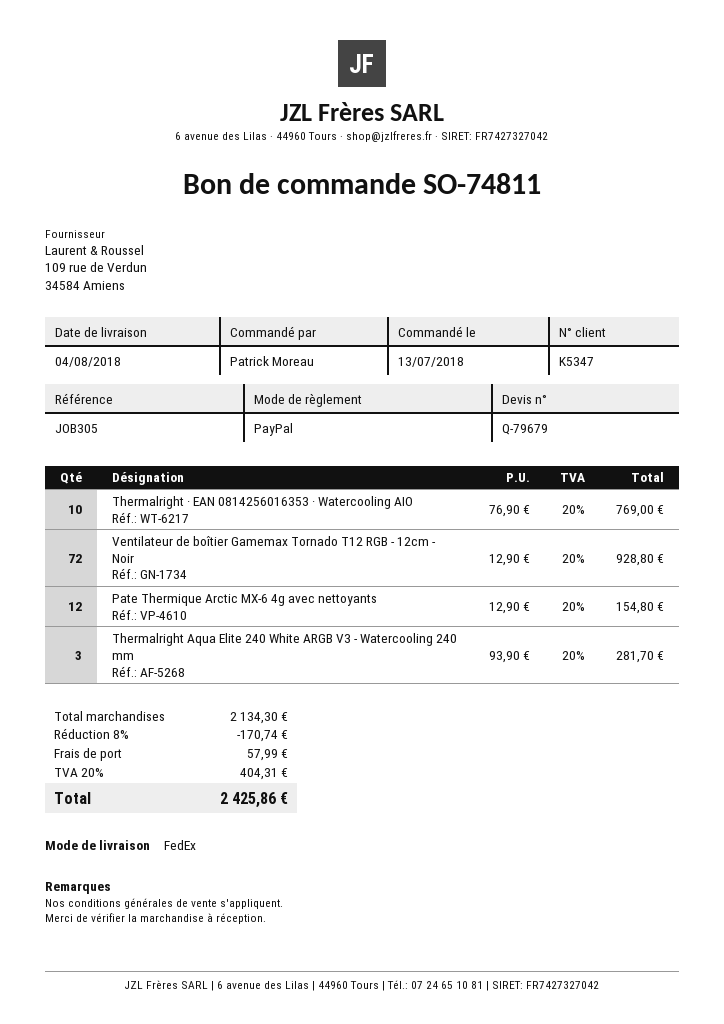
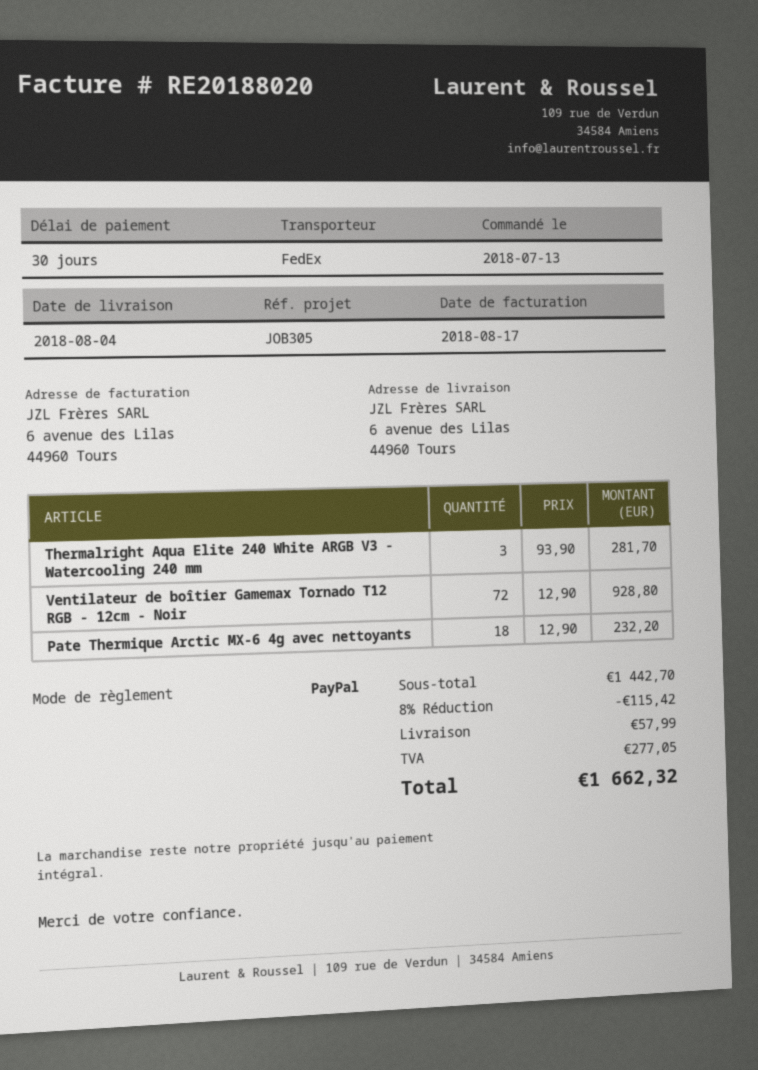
Thermalright · EAN 0814256016353 · Watercooling AIO: 10 x 76.90 = 769.00 -> none
Pate Thermique Arctic MX-6 4g avec nettoyants: 12 x 12.90 = 154.80 -> 18 x 12.90 = 232.20
subtotal: 2134.30 -> 1442.70
discount: 8% = 170.74 -> 8% = 115.42
tax: 404.31 -> 277.05
total: 2425.86 -> 1662.32

